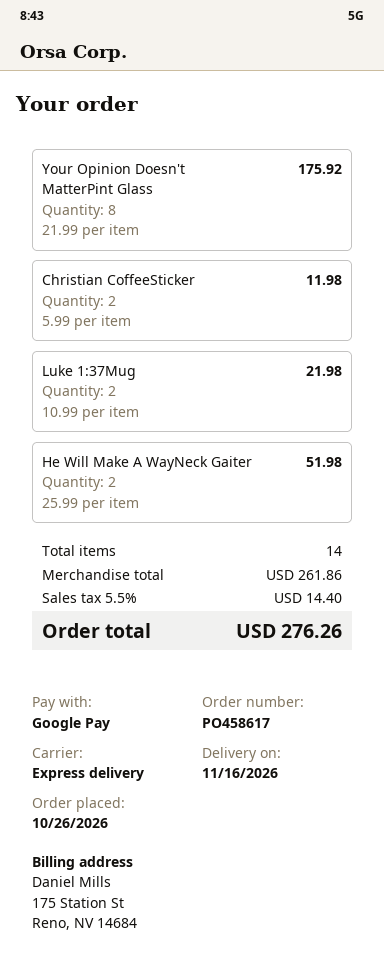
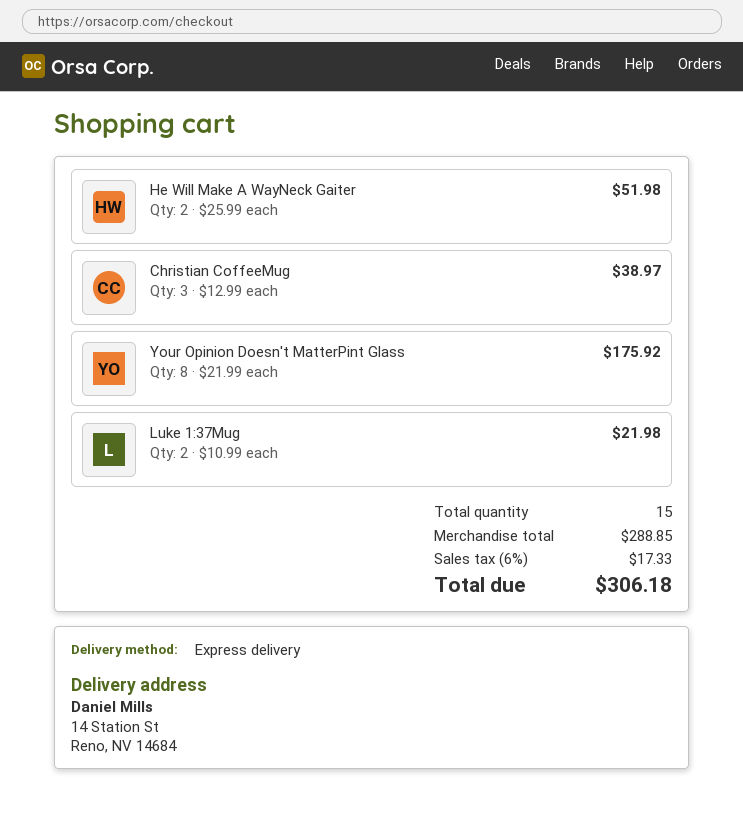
Christian CoffeeSticker: 2 x 5.99 = 11.98 -> none
Christian CoffeeMug: none -> 3 x 12.99 = 38.97
total quantity: 14 -> 15
subtotal: 261.86 -> 288.85
tax: 5.5% = 14.40 -> 6% = 17.33
total: 276.26 -> 306.18

